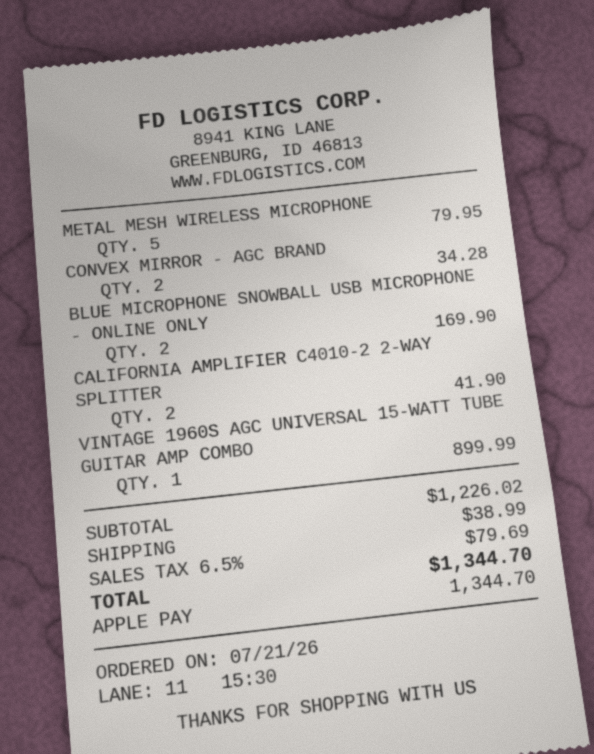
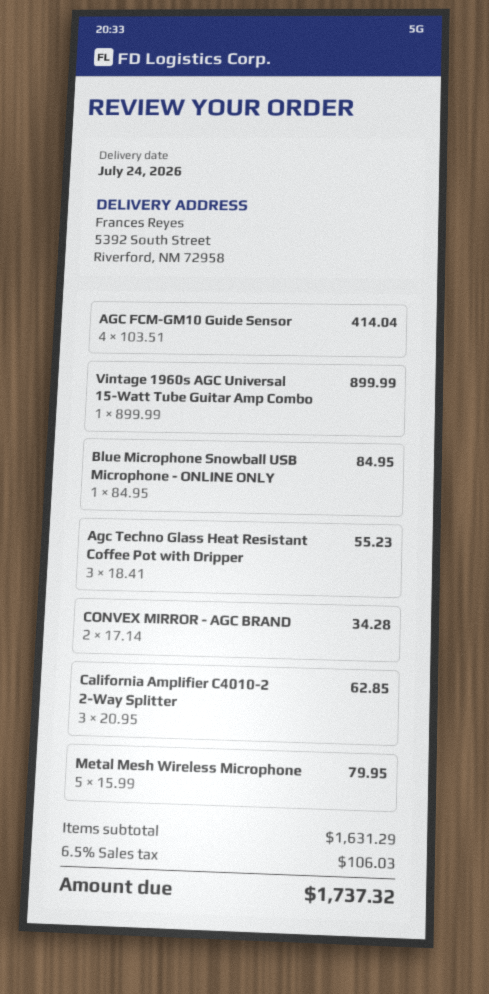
BLUE MICROPHONE SNOWBALL USB MICROPHONE - ONLINE ONLY: 2 for 169.90 -> 1 for 84.95
CALIFORNIA AMPLIFIER C4010-2 2-WAY SPLITTER: 2 for 41.90 -> 3 for 62.85
AGC FCM-GM10 Guide Sensor: none -> 4 for 414.04
Agc Techno Glass Heat Resistant Coffee Pot with Dripper: none -> 3 for 55.23
subtotal: 1226.02 -> 1631.29
shipping: 38.99 -> none
tax: 6.5% = 79.69 -> 6.5% = 106.03
total: 1344.70 -> 1737.32

